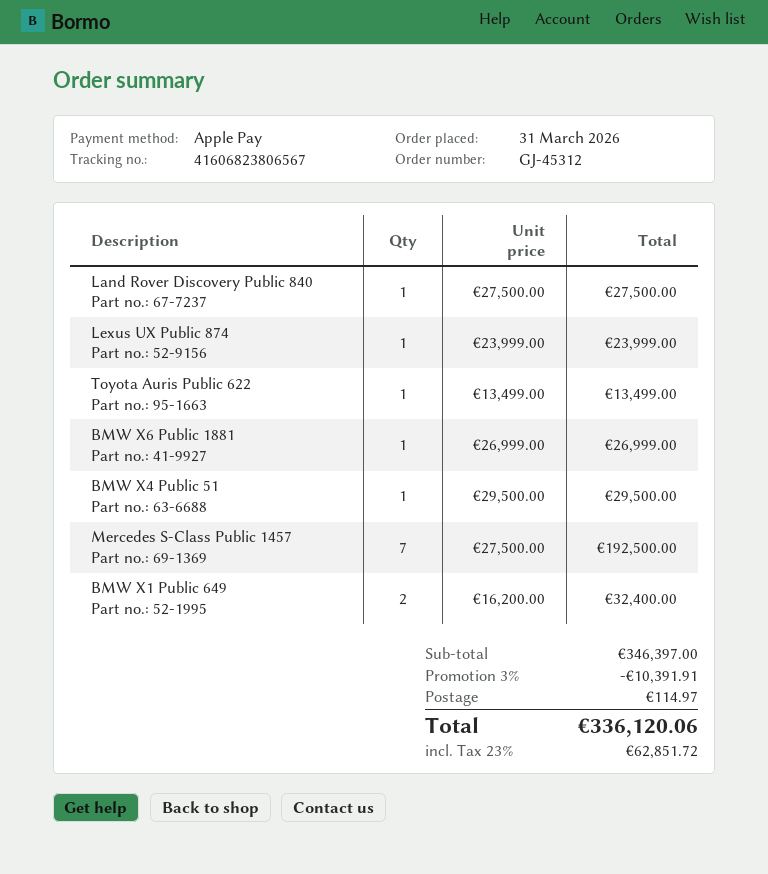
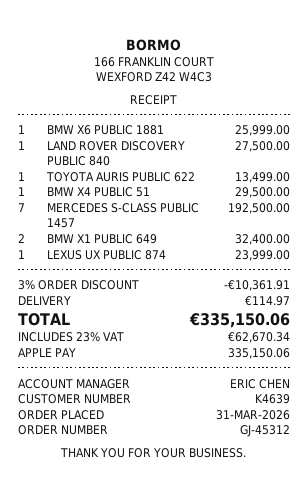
BMW X6 Public 1881: 1 for 26999.00 -> 1 for 25999.00
discount: 3% = 10391.91 -> 3% = 10361.91
tax: 23% = 62851.72 -> 23% = 62670.34
total: 336120.06 -> 335150.06

